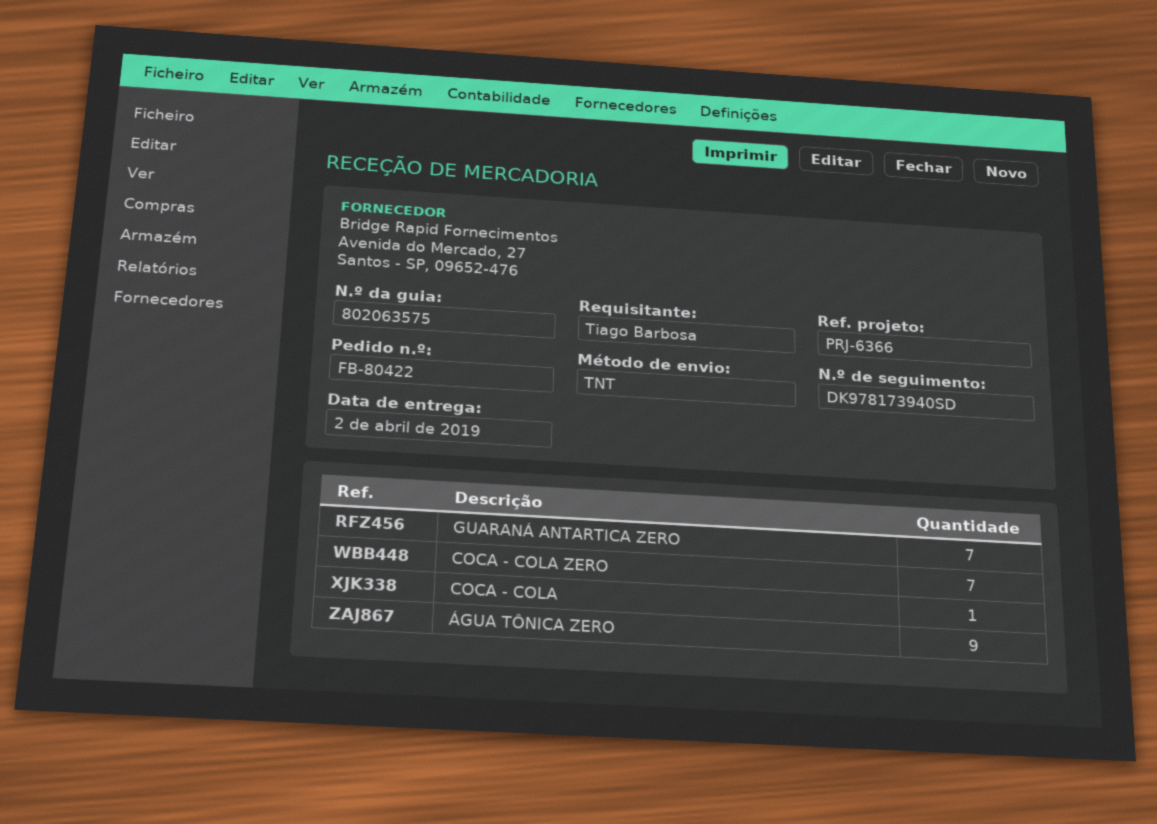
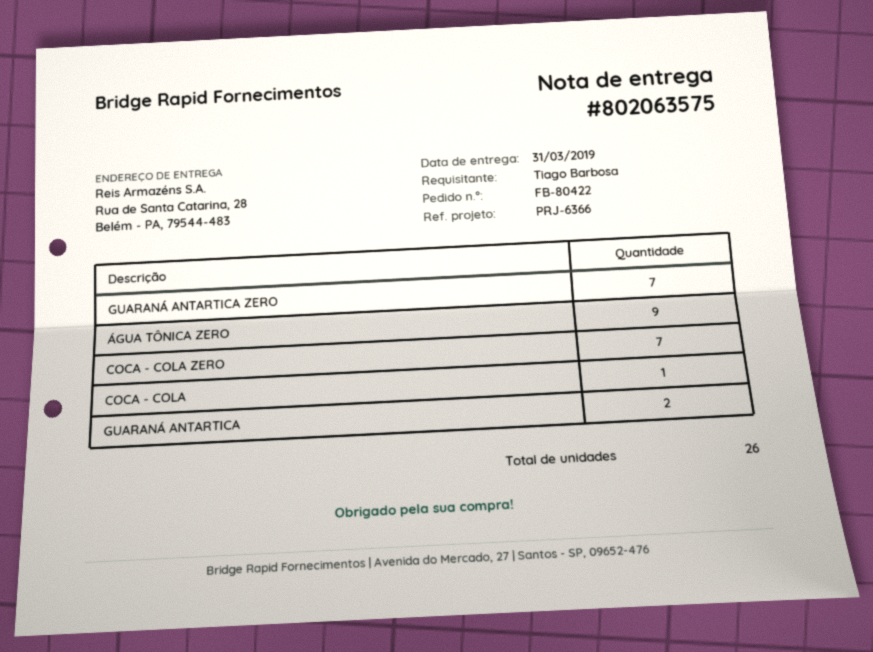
delivery date: 2019-04-02 -> 2019-03-31
GUARANÁ ANTARTICA: none -> 2

